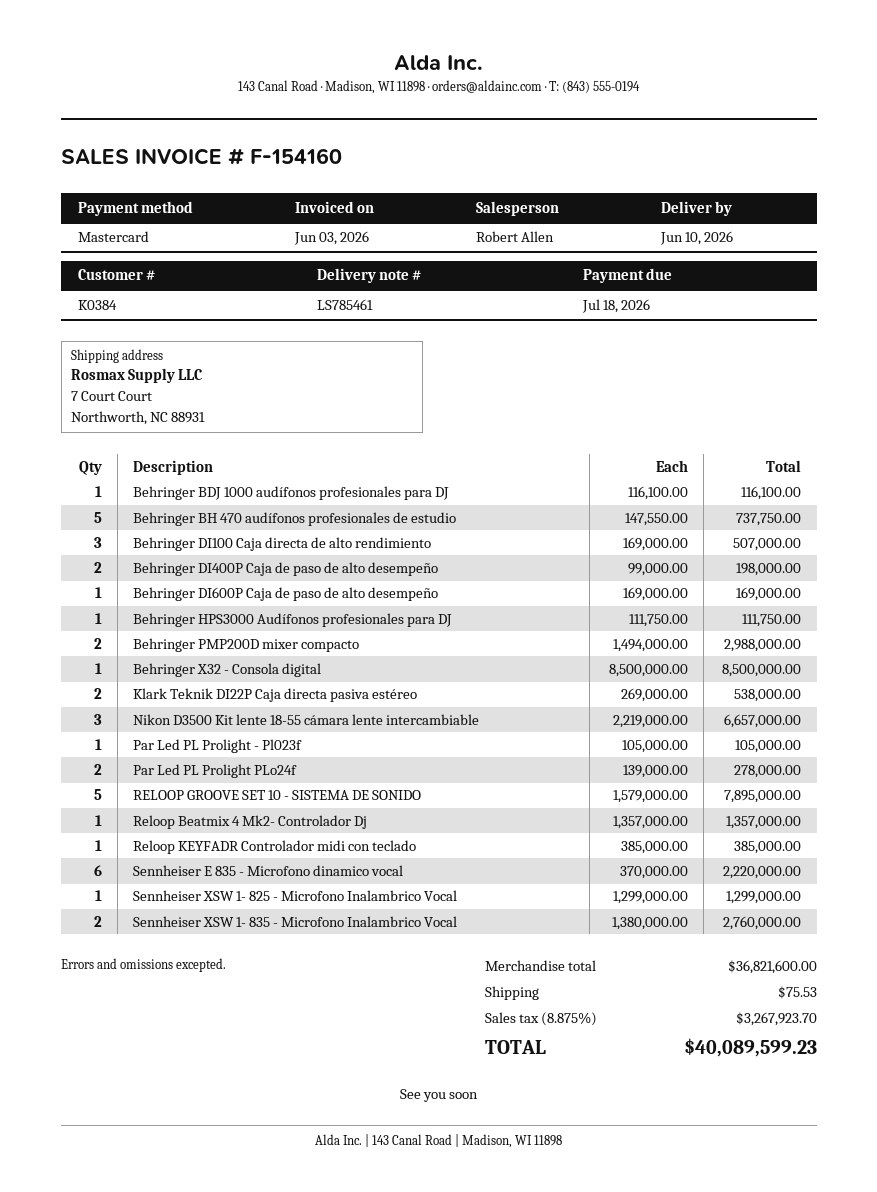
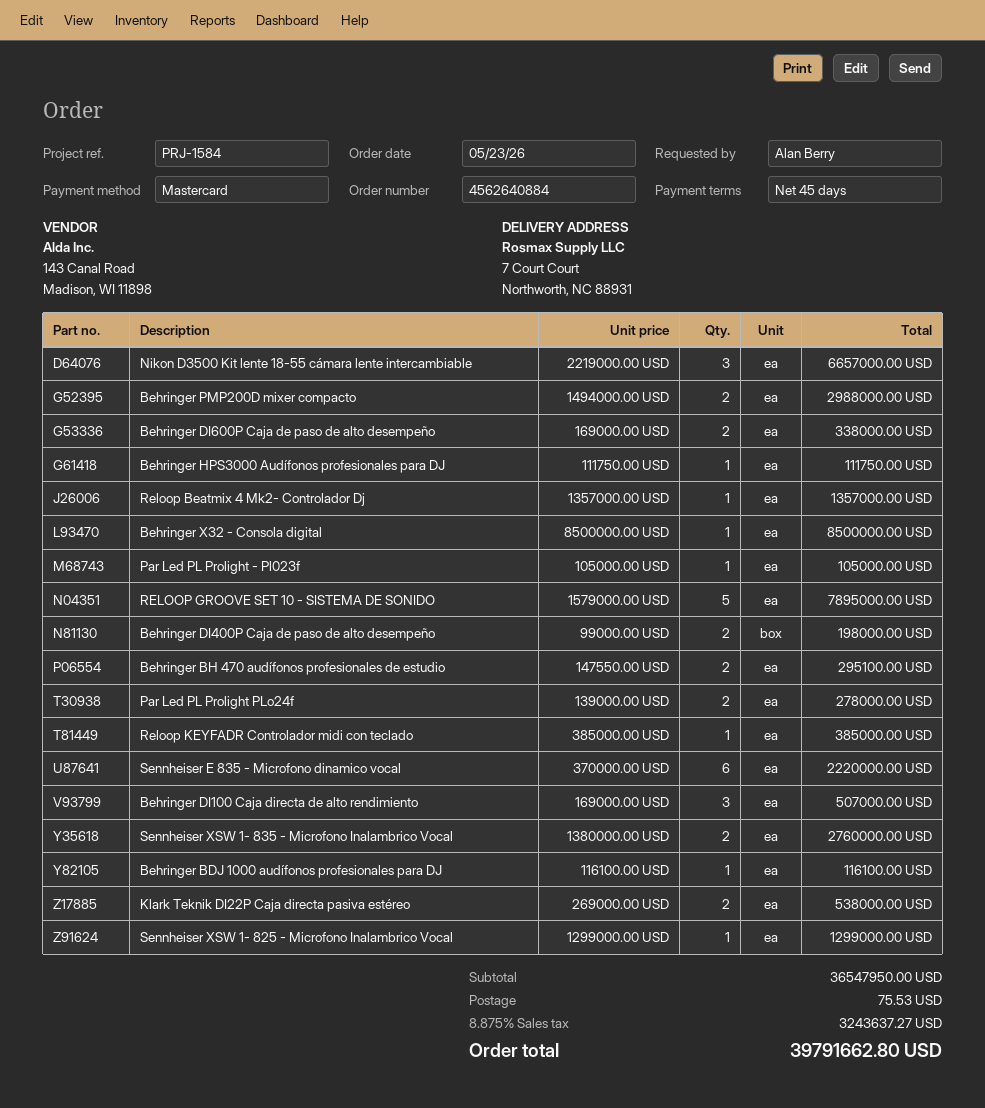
Behringer BH 470 audífonos profesionales de estudio: 5 x 147550.00 = 737750.00 -> 2 x 147550.00 = 295100.00
Behringer DI600P Caja de paso de alto desempeño: 1 x 169000.00 = 169000.00 -> 2 x 169000.00 = 338000.00
subtotal: 36821600.00 -> 36547950.00
tax: 8.875% = 3267923.70 -> 8.875% = 3243637.27
total: 40089599.23 -> 39791662.80

